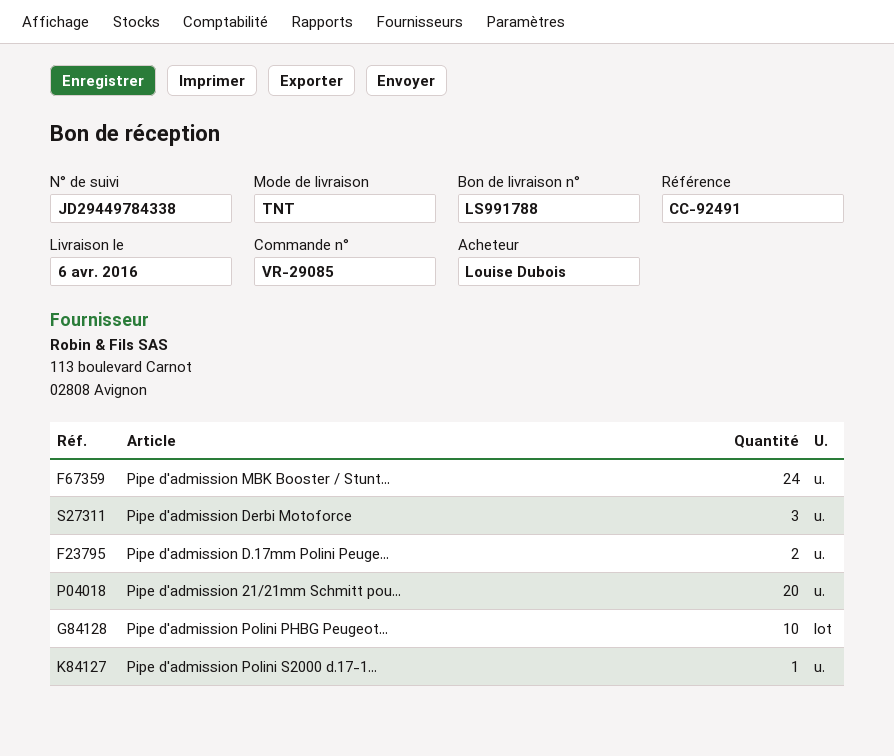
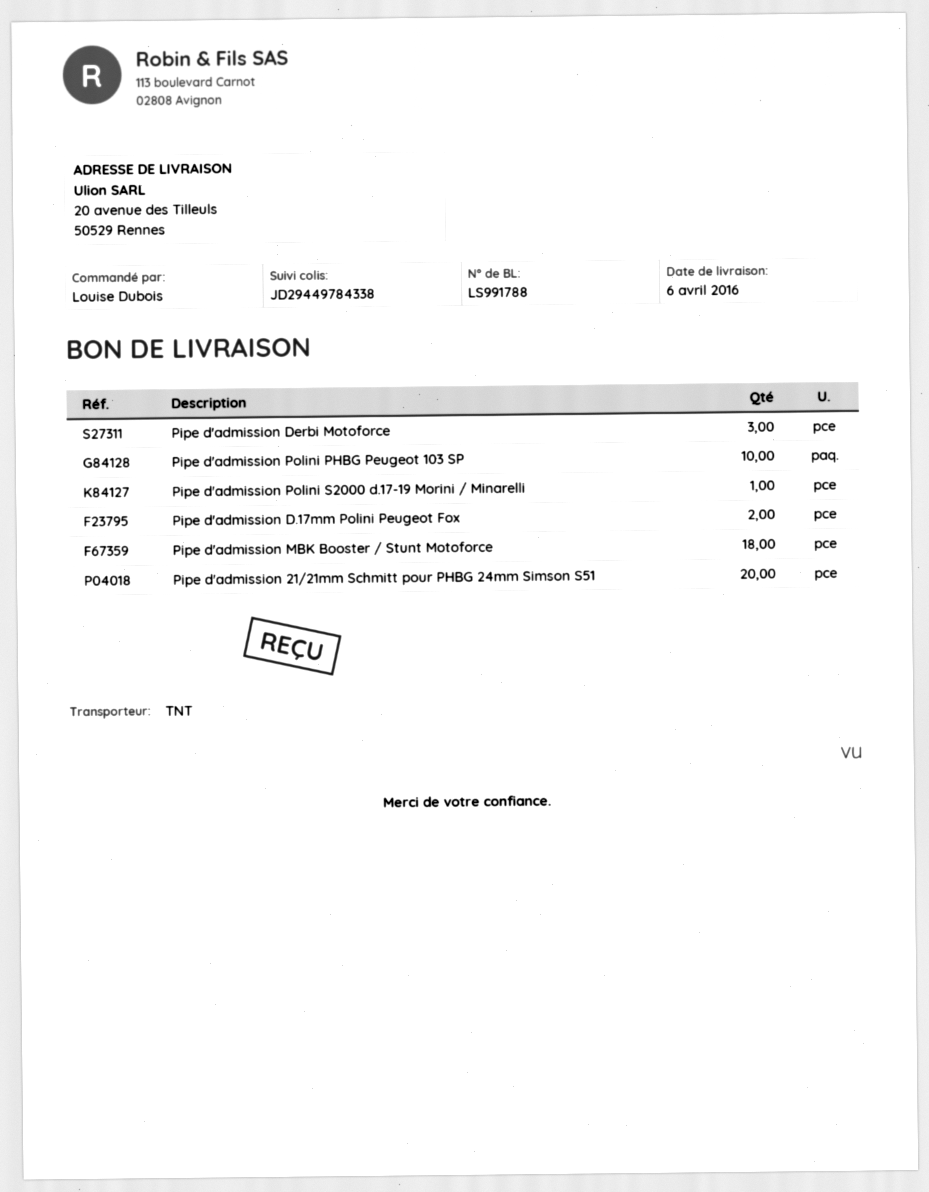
Pipe d'admission MBK Booster / Stunt...: 24 -> 18

